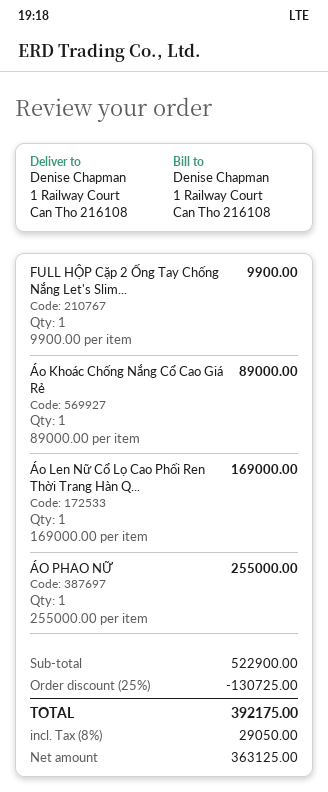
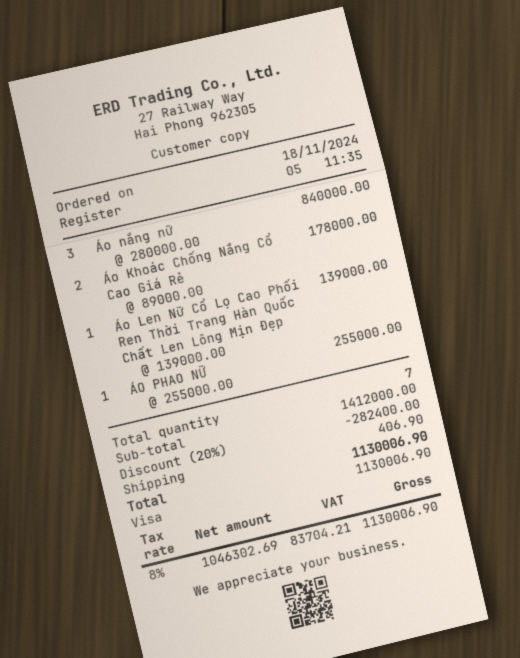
FULL HỘP Cặp 2 Ống Tay Chống Nắng Let's Slim...: 1 x 9900.00 = 9900.00 -> none
Áo Khoác Chống Nắng Cổ Cao Giá Rẻ: 1 x 89000.00 = 89000.00 -> 2 x 89000.00 = 178000.00
Áo Len Nữ Cổ Lọ Cao Phối Ren Thời Trang Hàn Q...: 1 x 169000.00 = 169000.00 -> 1 x 139000.00 = 139000.00
Áo nắng nữ: none -> 3 x 280000.00 = 840000.00
subtotal: 522900.00 -> 1412000.00
discount: 25% = 130725.00 -> 20% = 282400.00
shipping: none -> 406.90
net: 363125.00 -> 1046302.69
tax: 8% = 29050.00 -> 8% = 83704.21
total: 392175.00 -> 1130006.90

